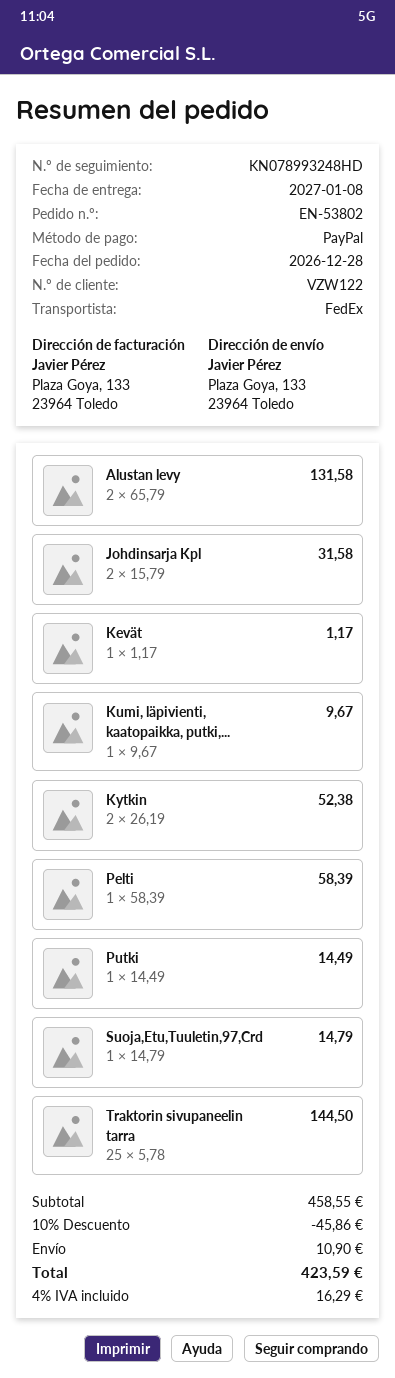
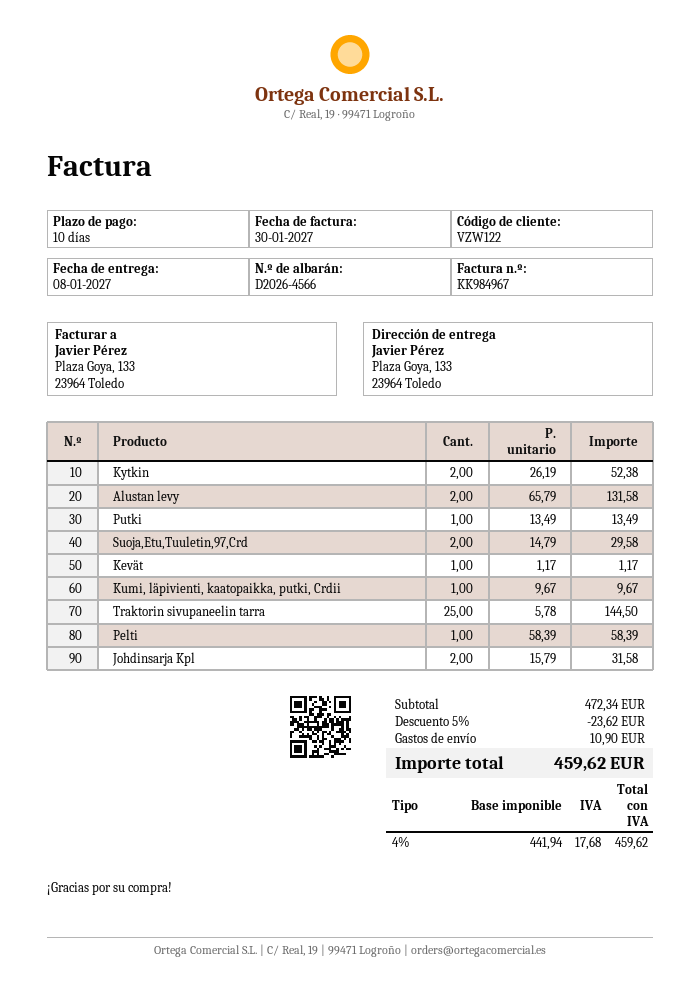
Putki: 1 x 14.49 = 14.49 -> 1 x 13.49 = 13.49
Suoja,Etu,Tuuletin,97,Crd: 1 x 14.79 = 14.79 -> 2 x 14.79 = 29.58
subtotal: 458.55 -> 472.34
discount: 10% = 45.86 -> 5% = 23.62
tax: 4% = 16.29 -> 4% = 17.68
total: 423.59 -> 459.62

